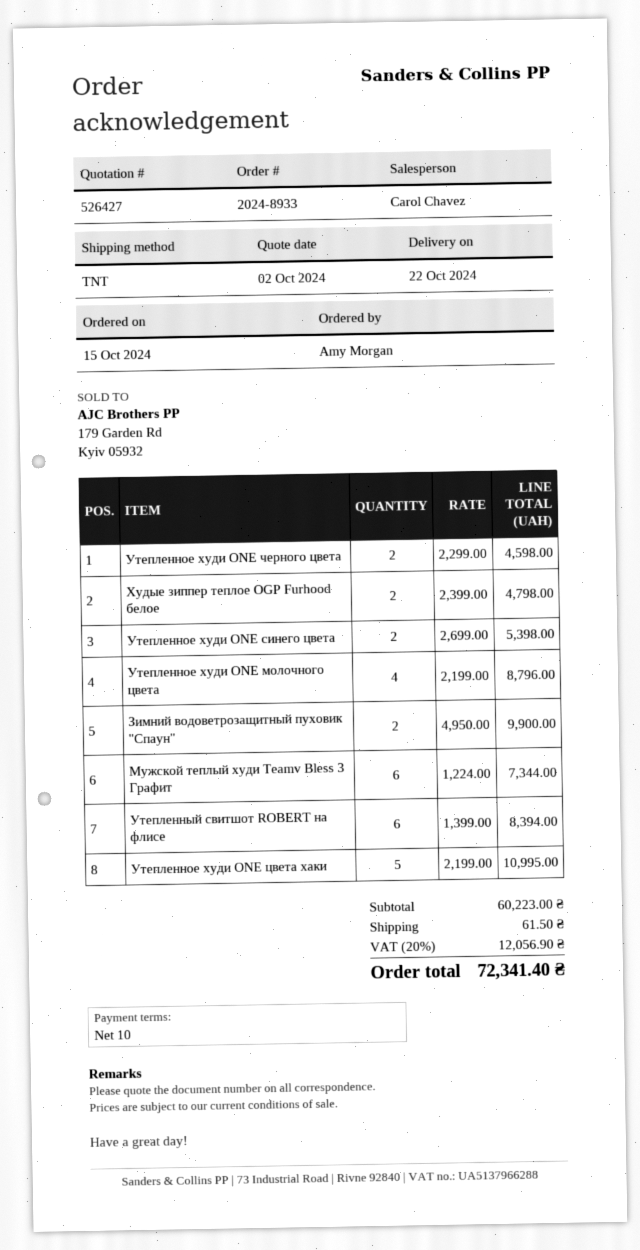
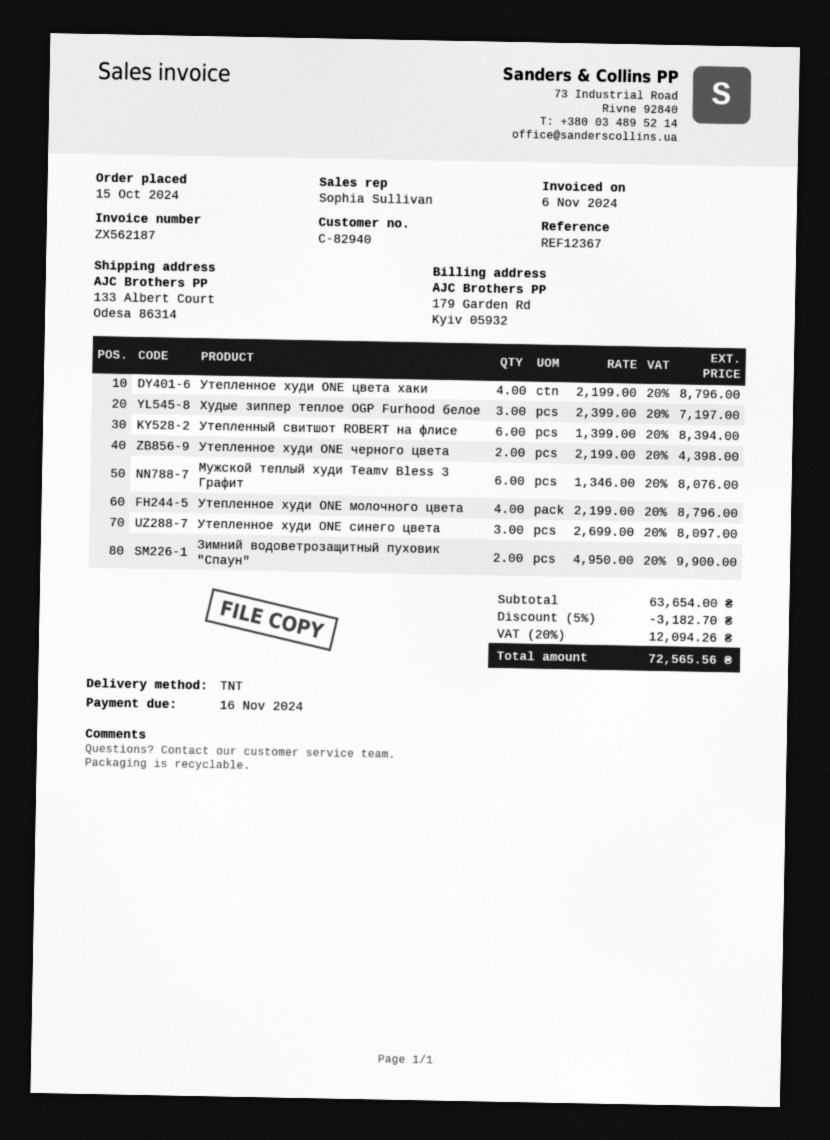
sales rep: Carol Chavez -> Sophia Sullivan
Утепленное худи ONE черного цвета: 2 x 2299.00 = 4598.00 -> 2 x 2199.00 = 4398.00
Худые зиппер теплое OGP Furhood белое: 2 x 2399.00 = 4798.00 -> 3 x 2399.00 = 7197.00
Утепленное худи ONE синего цвета: 2 x 2699.00 = 5398.00 -> 3 x 2699.00 = 8097.00
Мужской теплый худи Teamv Bless 3 Графит: 6 x 1224.00 = 7344.00 -> 6 x 1346.00 = 8076.00
Утепленное худи ONE цвета хаки: 5 x 2199.00 = 10995.00 -> 4 x 2199.00 = 8796.00
subtotal: 60223.00 -> 63654.00
discount: none -> 5% = 3182.70
shipping: 61.50 -> none
tax: 20% = 12056.90 -> 20% = 12094.26
total: 72341.40 -> 72565.56

